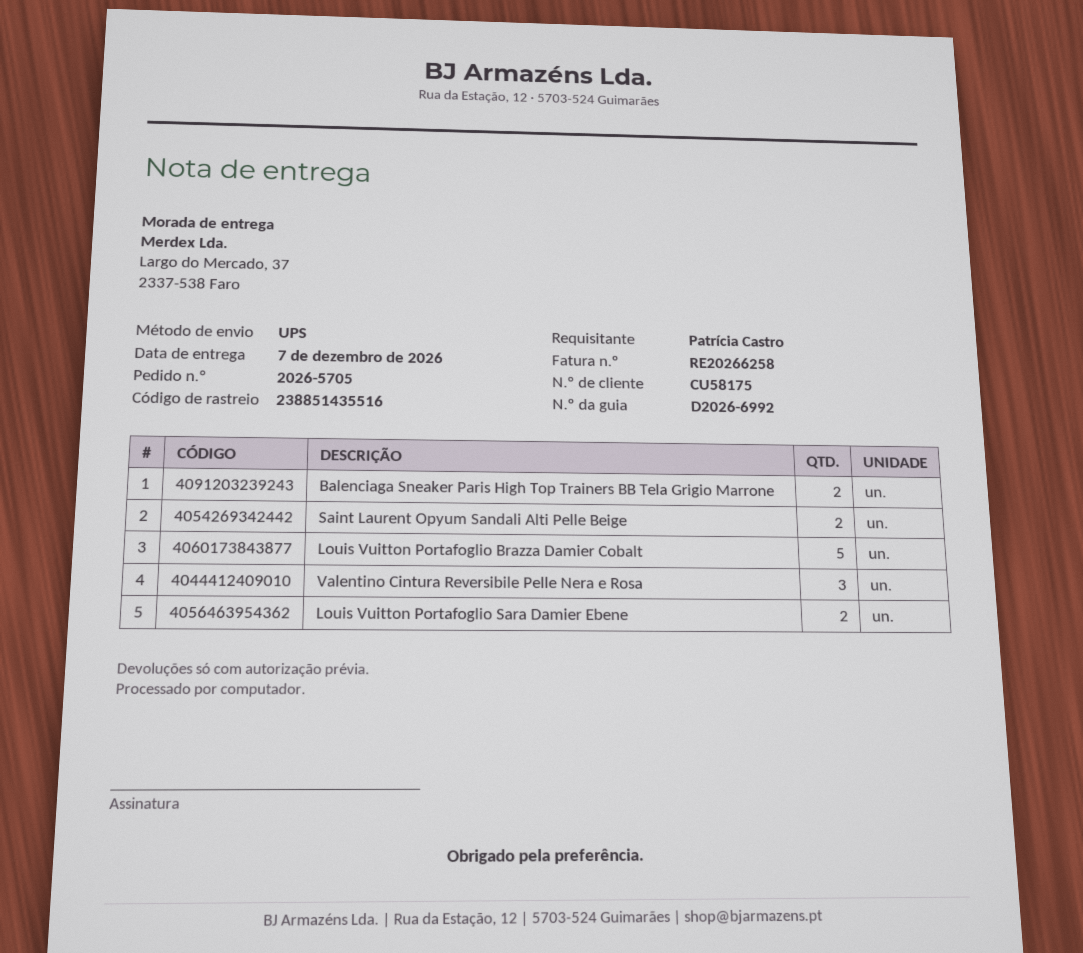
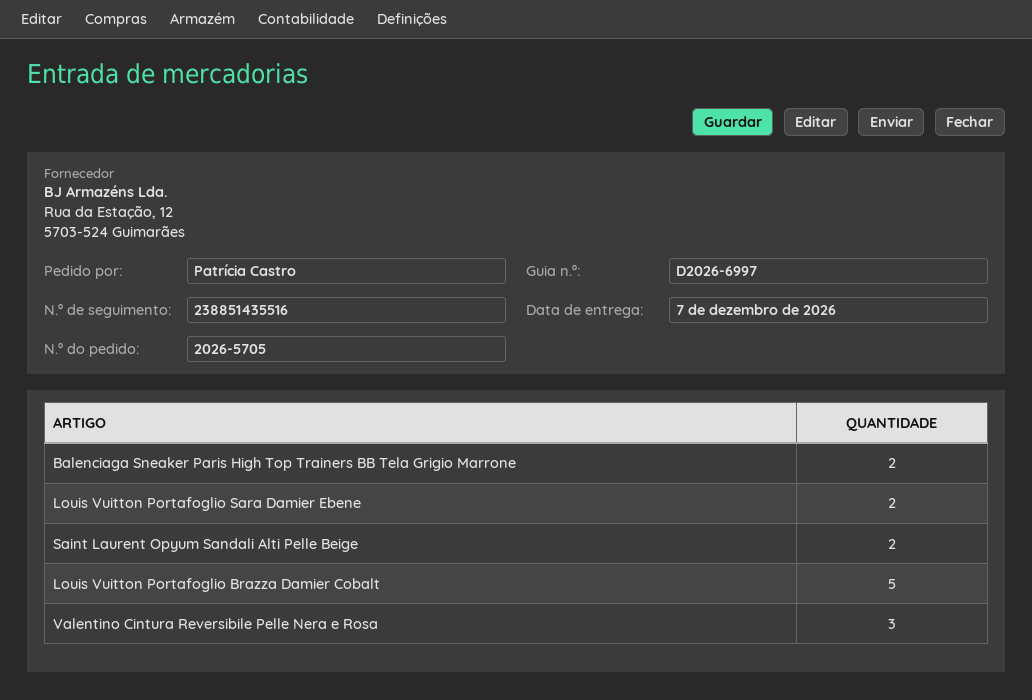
delivery note number: D2026-6992 -> D2026-6997

